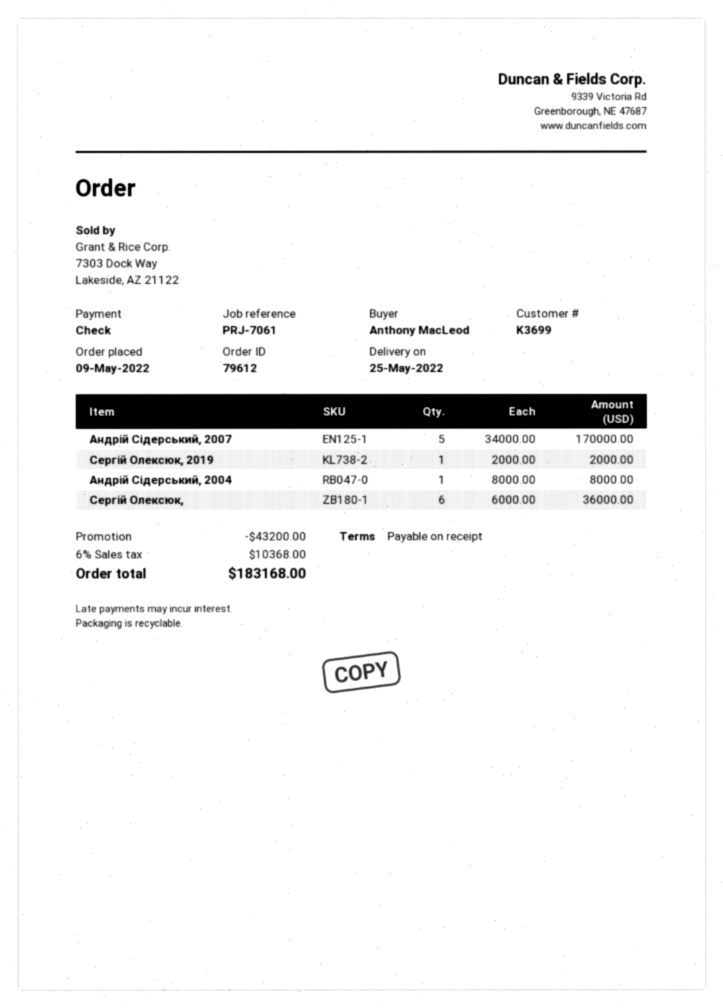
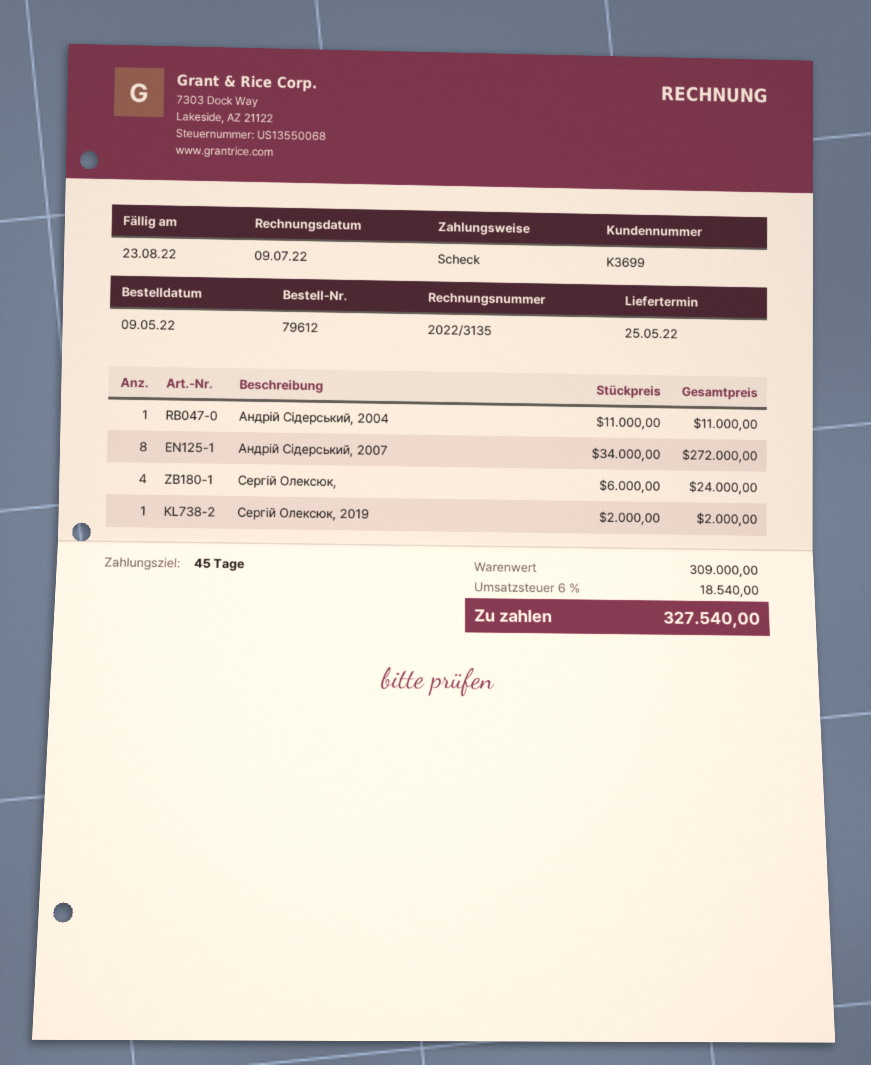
payment terms: on receipt -> 45 days
Андрій Сідерський, 2007: 5 x 34000.00 = 170000.00 -> 8 x 34000.00 = 272000.00
Андрій Сідерський, 2004: 1 x 8000.00 = 8000.00 -> 1 x 11000.00 = 11000.00
Сергій Олексюк,: 6 x 6000.00 = 36000.00 -> 4 x 6000.00 = 24000.00
discount: 43200.00 -> none
tax: 6% = 10368.00 -> 6% = 18540.00
total: 183168.00 -> 327540.00

